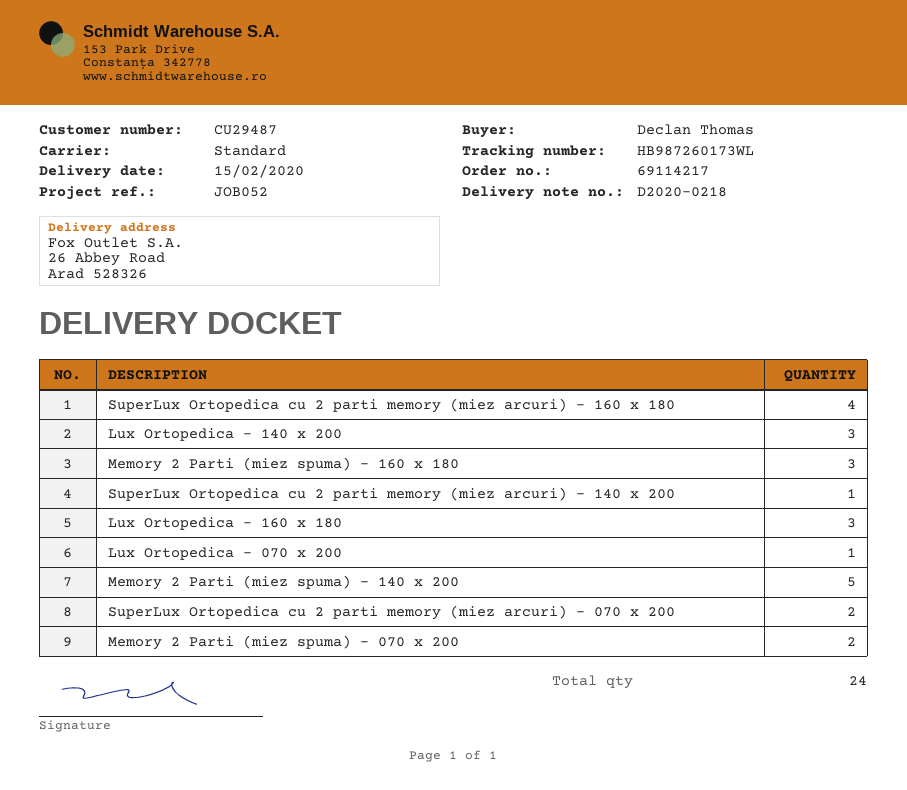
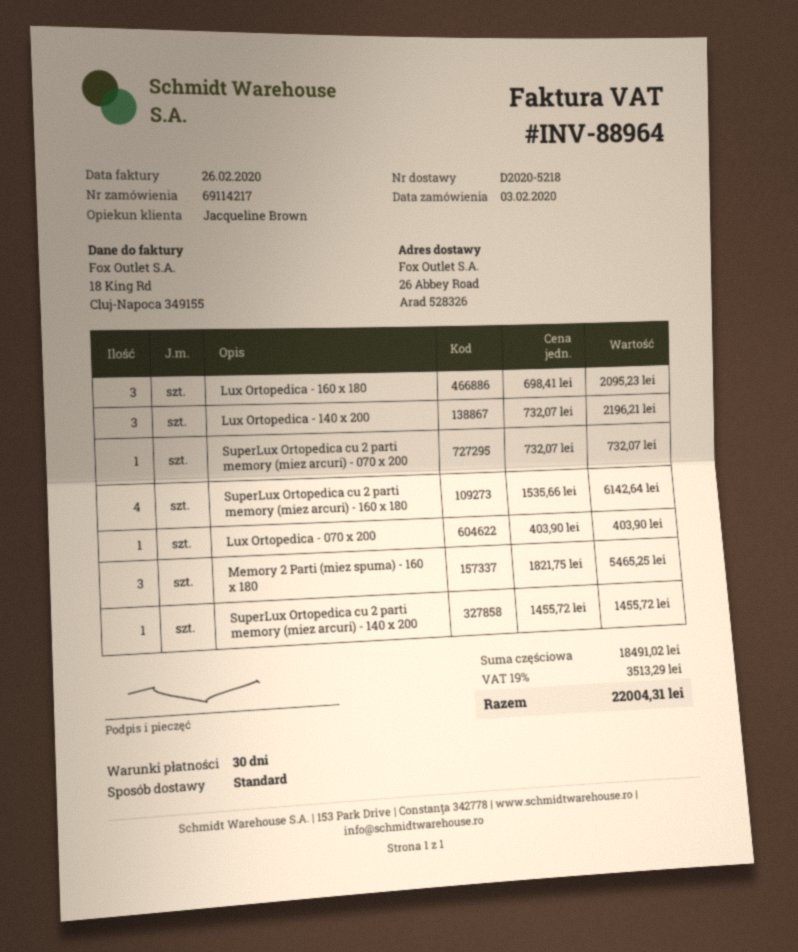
delivery note number: D2020-0218 -> D2020-5218
Memory 2 Parti (miez spuma) - 140 x 200: 5 -> none
SuperLux Ortopedica cu 2 parti memory (miez arcuri) - 070 x 200: 2 -> 1
Memory 2 Parti (miez spuma) - 070 x 200: 2 -> none

